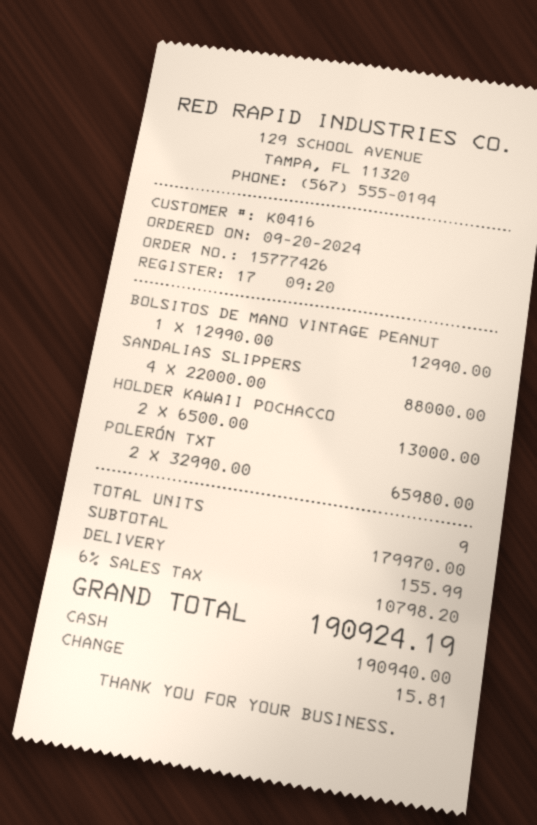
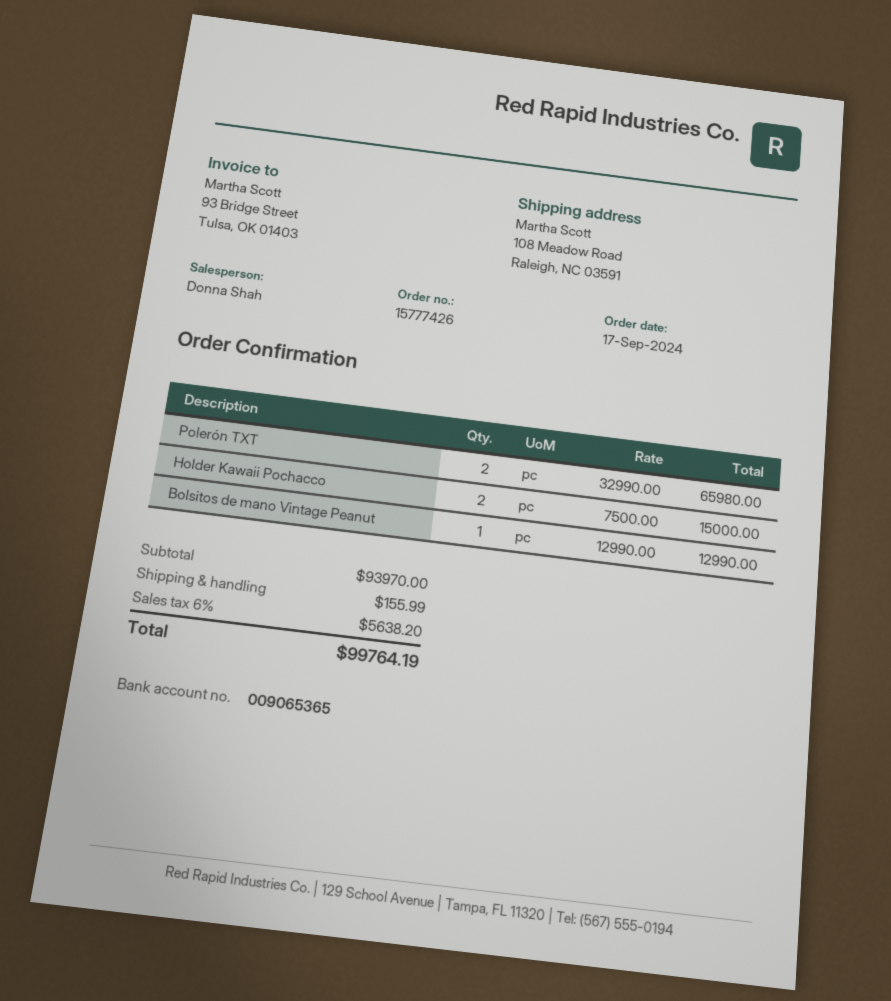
order date: 2024-09-20 -> 2024-09-17
SANDALIAS SLIPPERS: 4 x 22000.00 = 88000.00 -> none
HOLDER KAWAII POCHACCO: 2 x 6500.00 = 13000.00 -> 2 x 7500.00 = 15000.00
subtotal: 179970.00 -> 93970.00
tax: 6% = 10798.20 -> 6% = 5638.20
total: 190924.19 -> 99764.19

